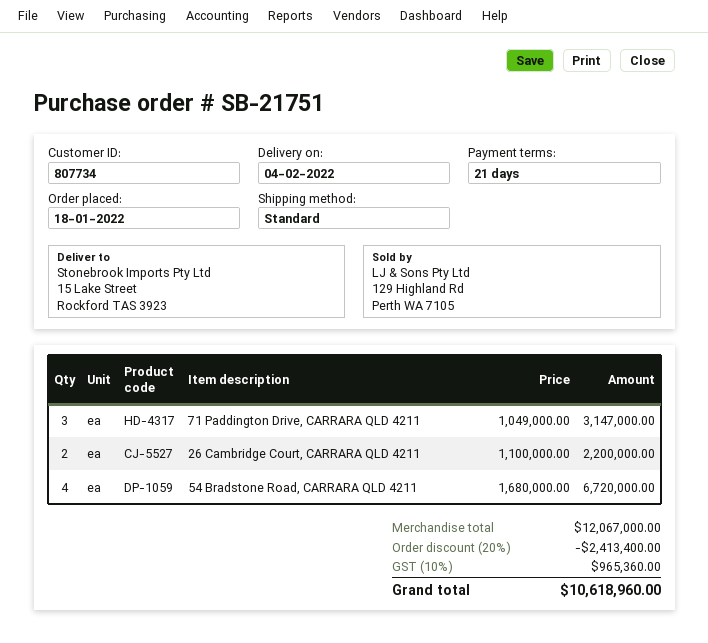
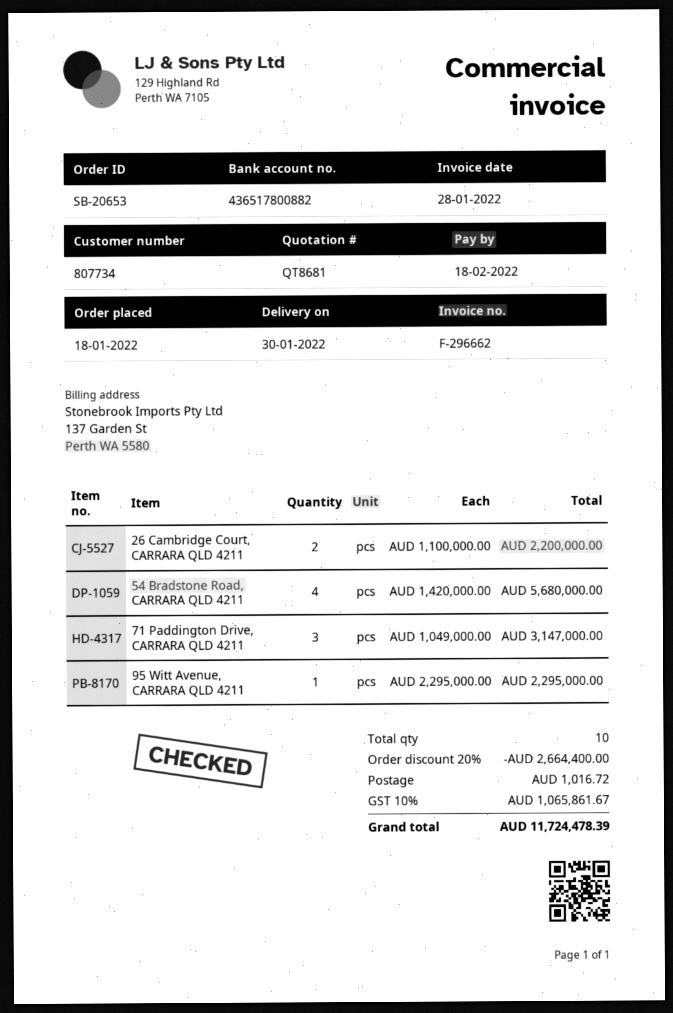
order number: SB-21751 -> SB-20653
delivery date: 2022-02-04 -> 2022-01-30
54 Bradstone Road, CARRARA QLD 4211: 4 x 1680000.00 = 6720000.00 -> 4 x 1420000.00 = 5680000.00
95 Witt Avenue, CARRARA QLD 4211: none -> 1 x 2295000.00 = 2295000.00
discount: 20% = 2413400.00 -> 20% = 2664400.00
shipping: none -> 1016.72
tax: 10% = 965360.00 -> 10% = 1065861.67
total: 10618960.00 -> 11724478.39

